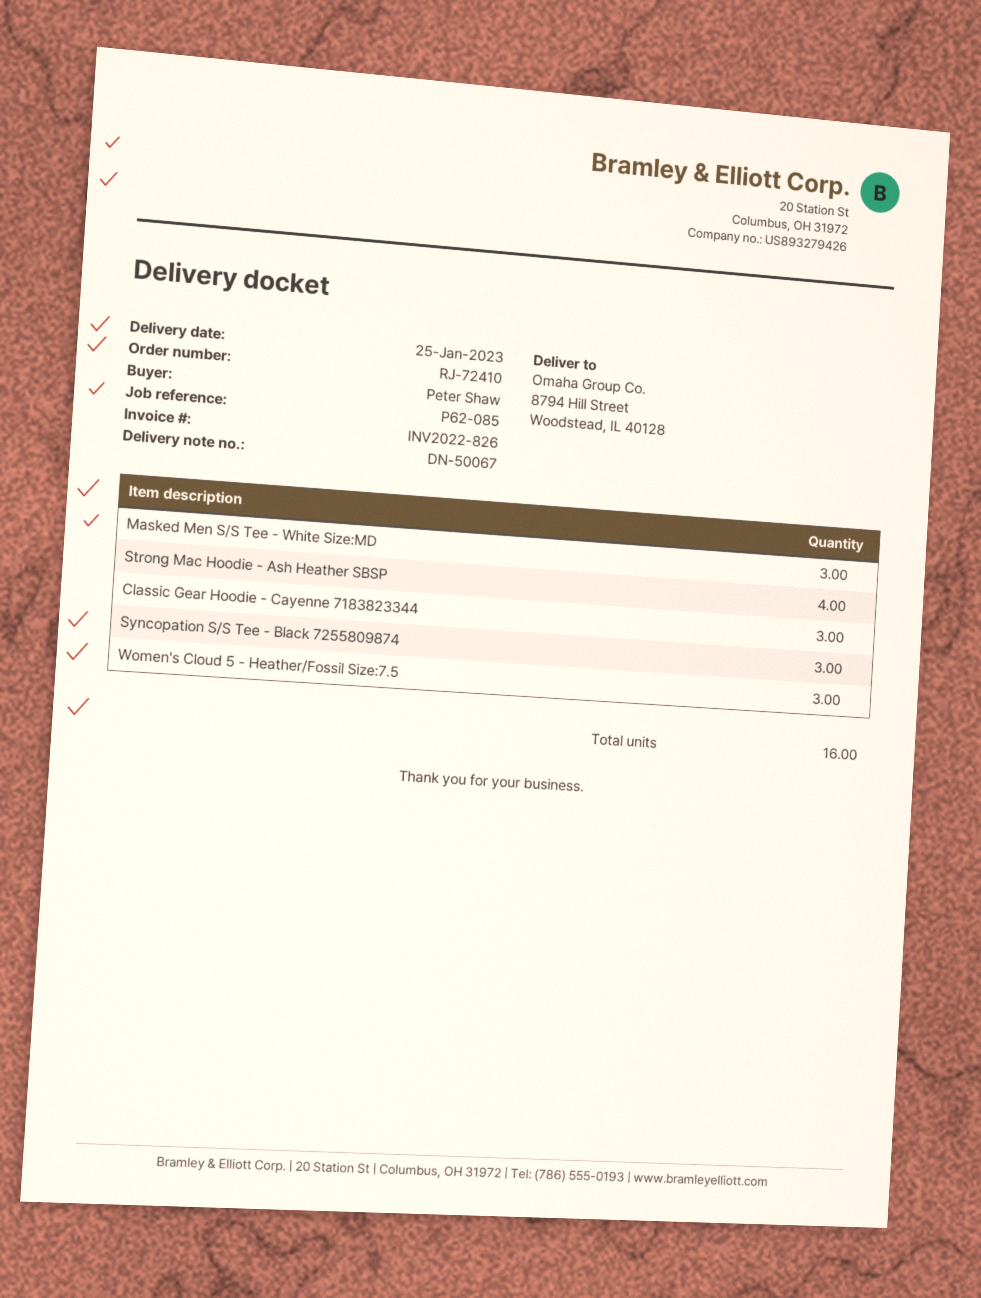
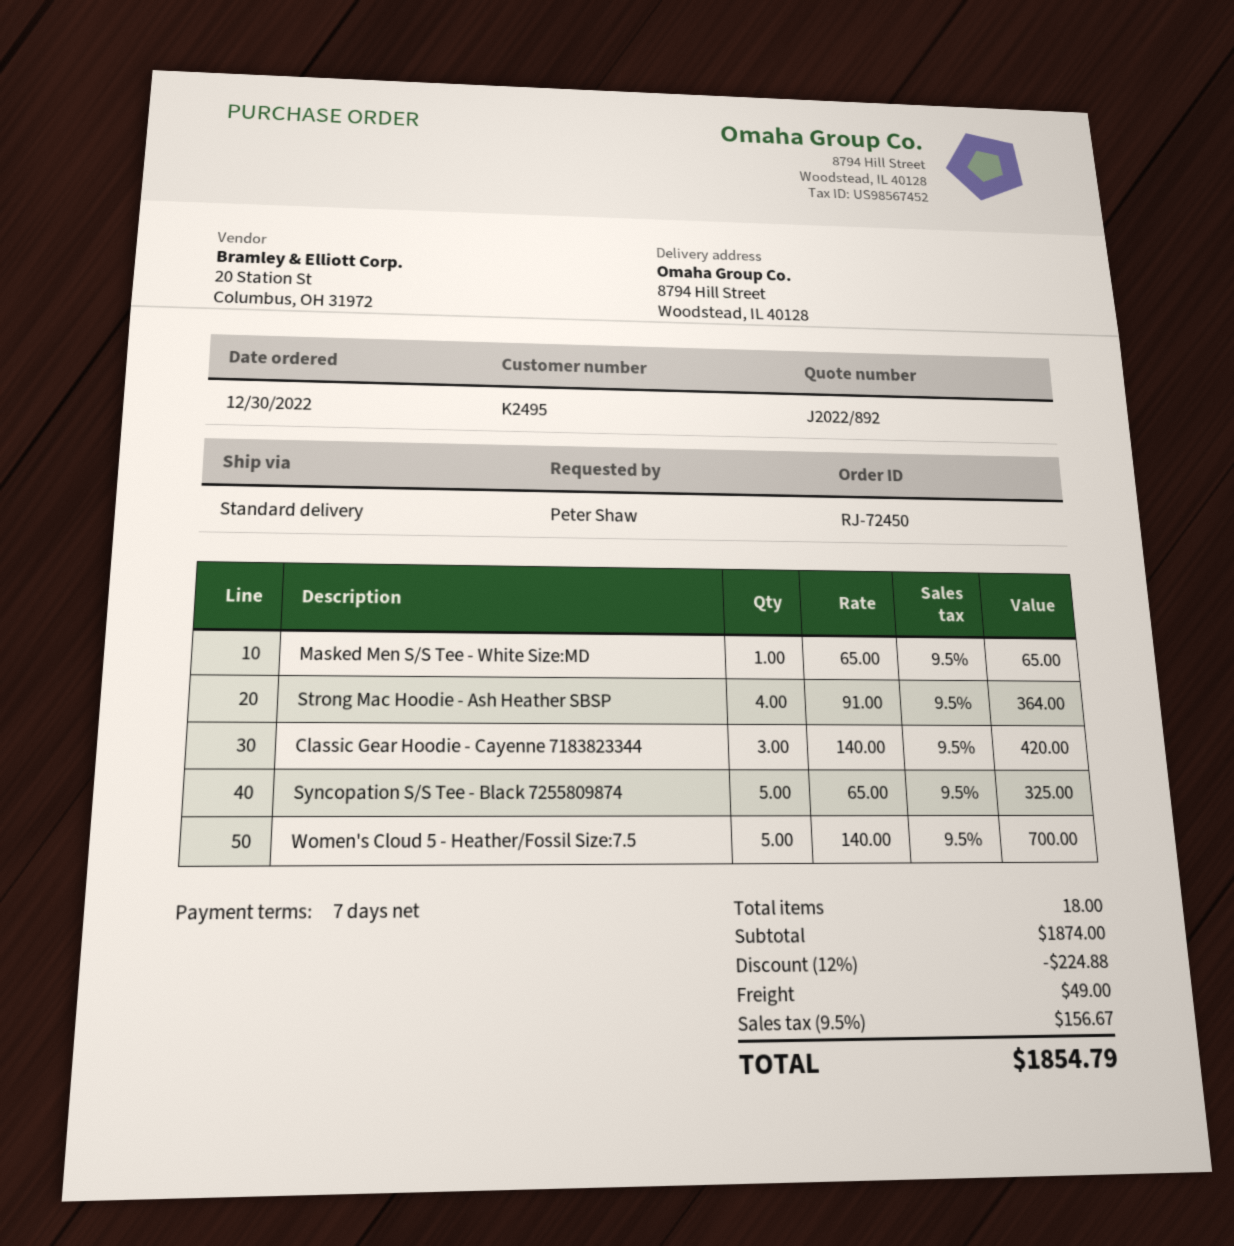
order number: RJ-72410 -> RJ-72450
Masked Men S/S Tee - White Size:MD: 3 -> 1
Syncopation S/S Tee - Black 7255809874: 3 -> 5
Women's Cloud 5 - Heather/Fossil Size:7.5: 3 -> 5
total quantity: 16 -> 18

